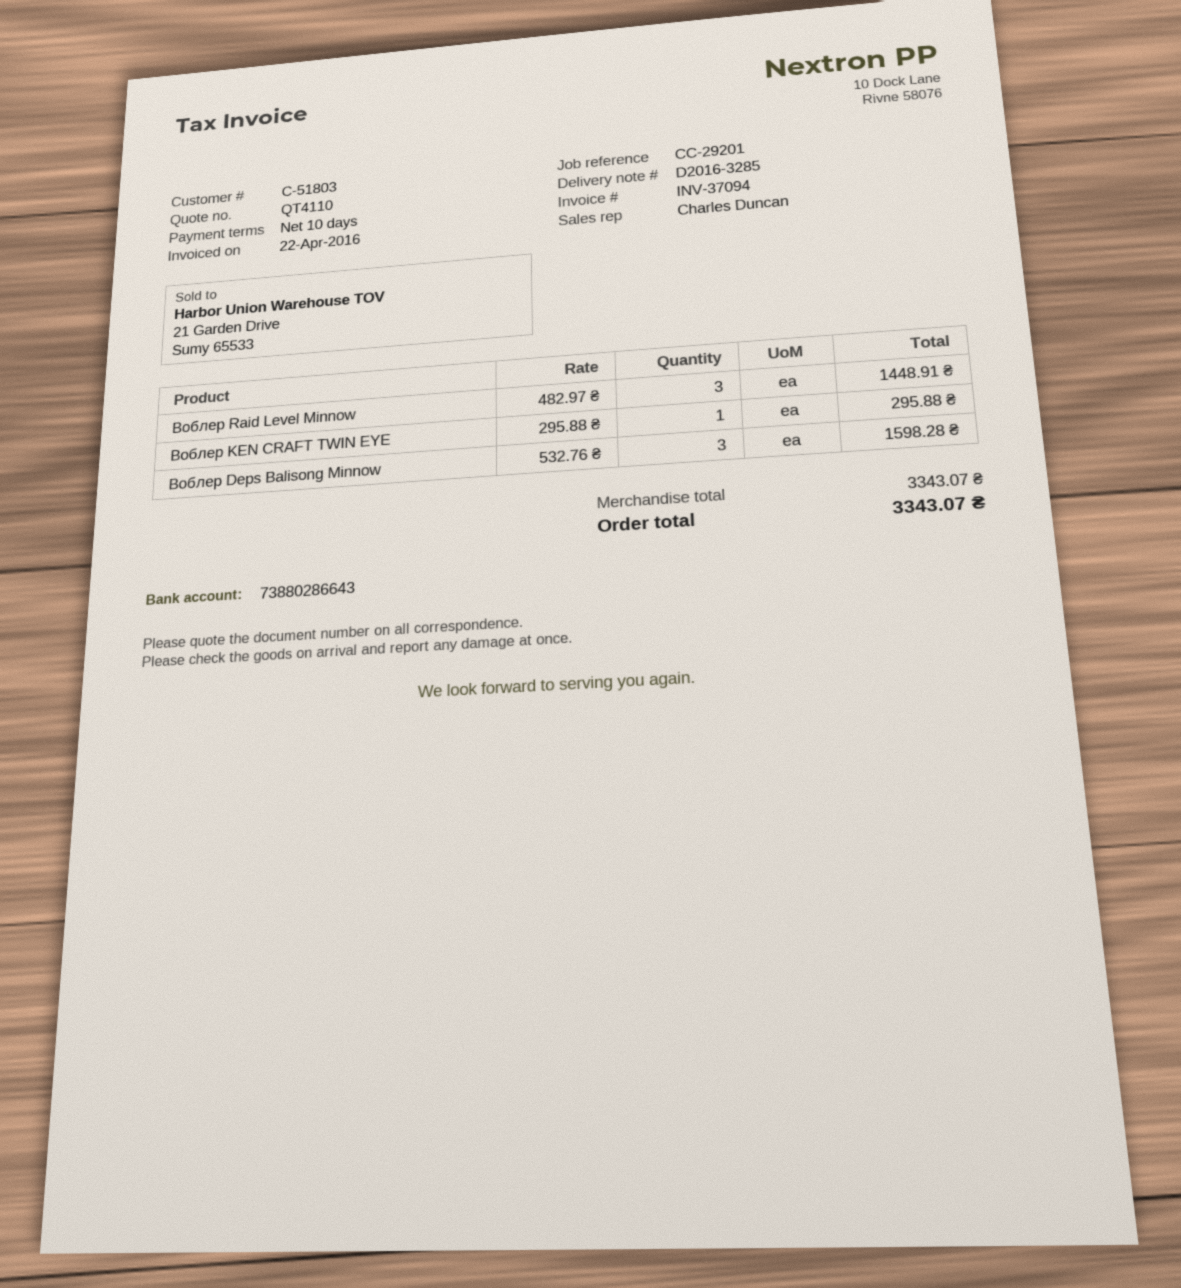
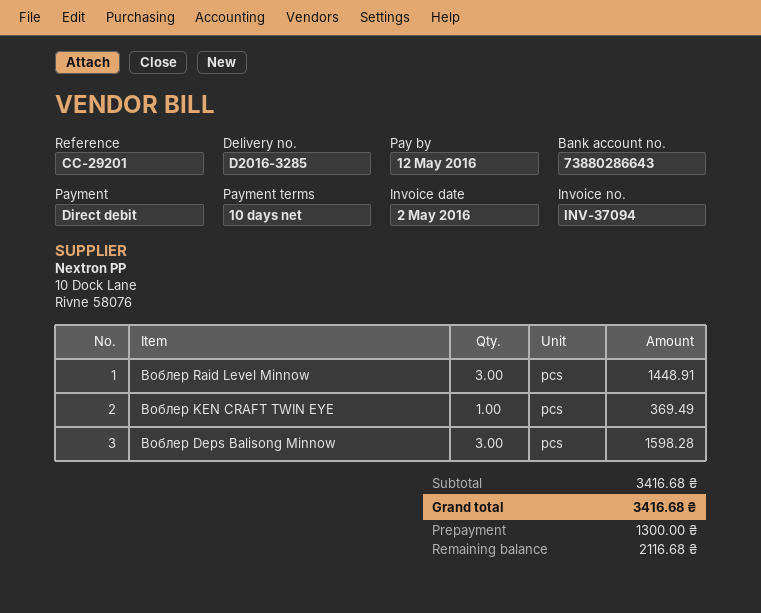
invoice date: 2016-04-22 -> 2016-05-02
Воблер KEN CRAFT TWIN EYE: 1 for 295.88 -> 1 for 369.49
subtotal: 3343.07 -> 3416.68
total: 3343.07 -> 3416.68

